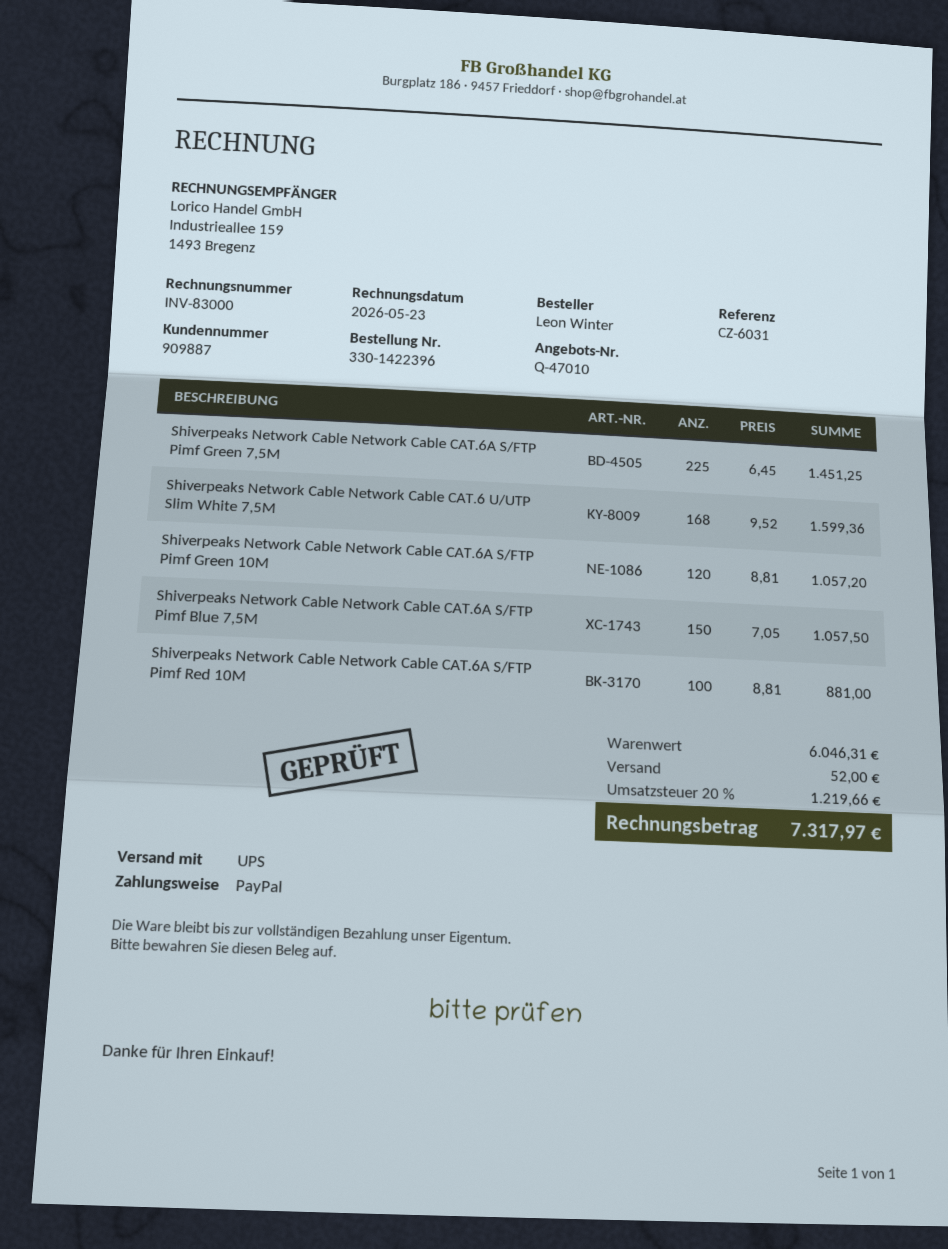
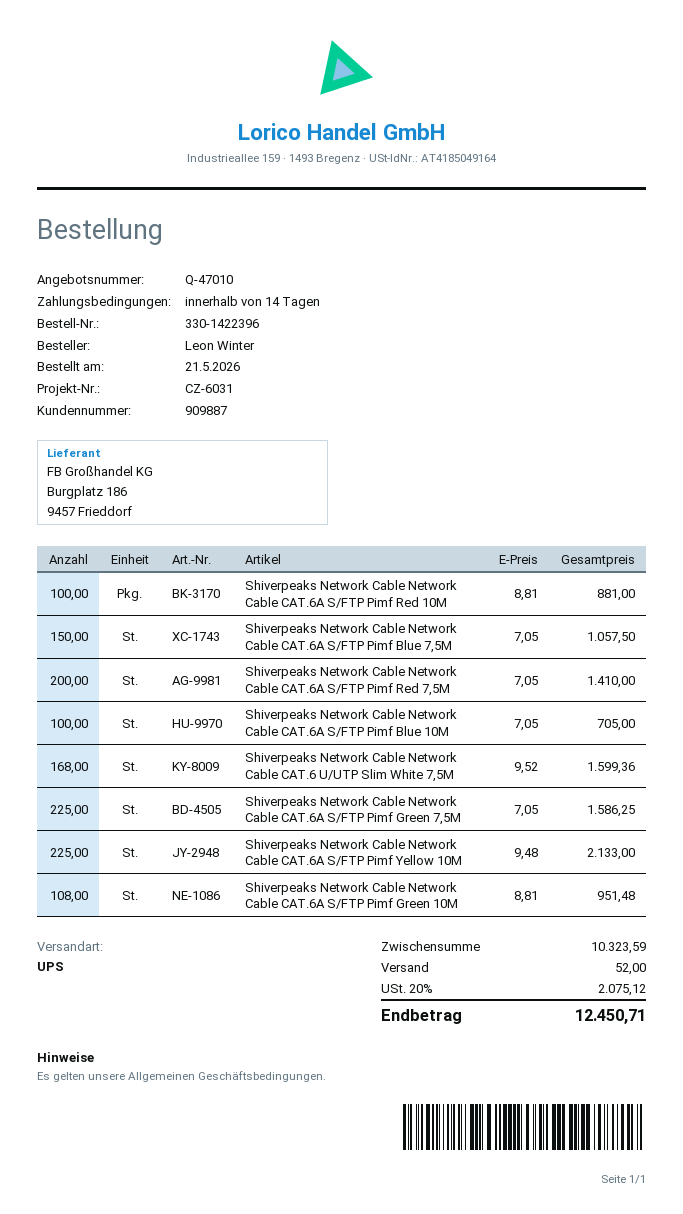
Shiverpeaks Network Cable Network Cable CAT.6A S/FTP Pimf Green 7,5M: 225 x 6.45 = 1451.25 -> 225 x 7.05 = 1586.25
Shiverpeaks Network Cable Network Cable CAT.6A S/FTP Pimf Green 10M: 120 x 8.81 = 1057.20 -> 108 x 8.81 = 951.48
Shiverpeaks Network Cable Network Cable CAT.6A S/FTP Pimf Red 7,5M: none -> 200 x 7.05 = 1410.00
Shiverpeaks Network Cable Network Cable CAT.6A S/FTP Pimf Blue 10M: none -> 100 x 7.05 = 705.00
Shiverpeaks Network Cable Network Cable CAT.6A S/FTP Pimf Yellow 10M: none -> 225 x 9.48 = 2133.00
subtotal: 6046.31 -> 10323.59
tax: 20% = 1219.66 -> 20% = 2075.12
total: 7317.97 -> 12450.71

